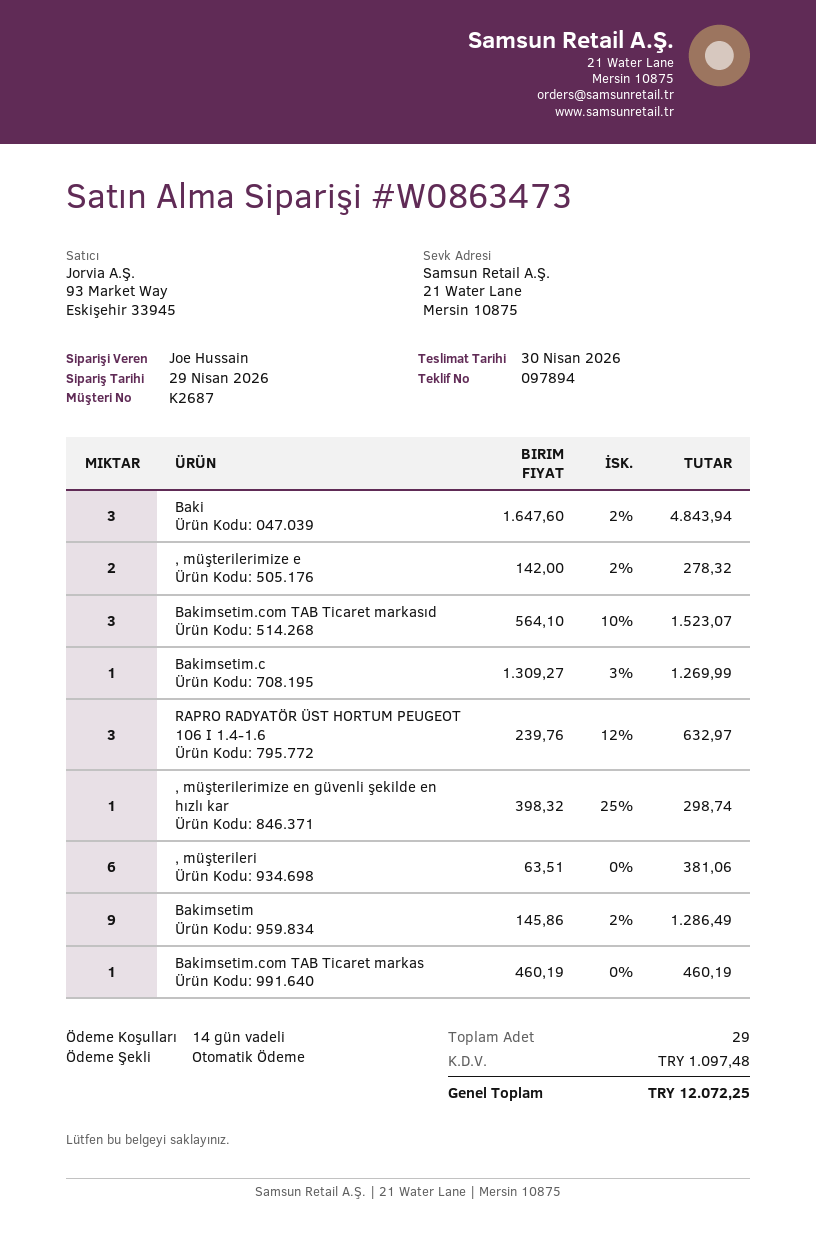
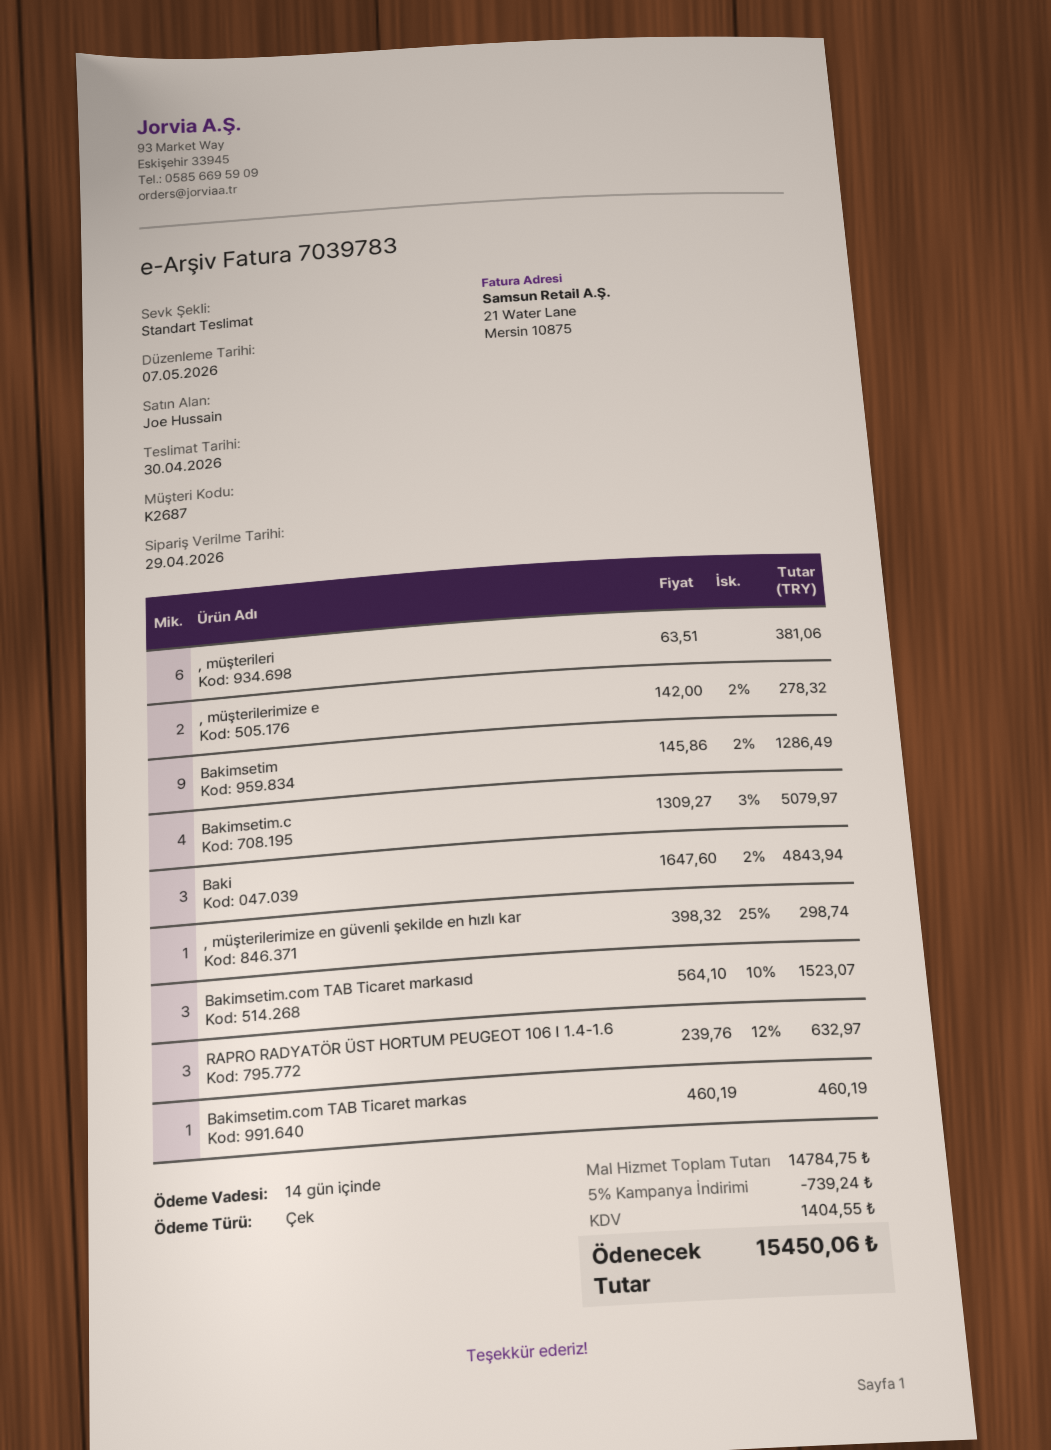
payment method: direct debit -> cheque
Bakimsetim.c: 1 x 1309.27 - 3% = 1269.99 -> 4 x 1309.27 - 3% = 5079.97
discount: none -> 5% = 739.24
tax: 1097.48 -> 1404.55
total: 12072.25 -> 15450.06

